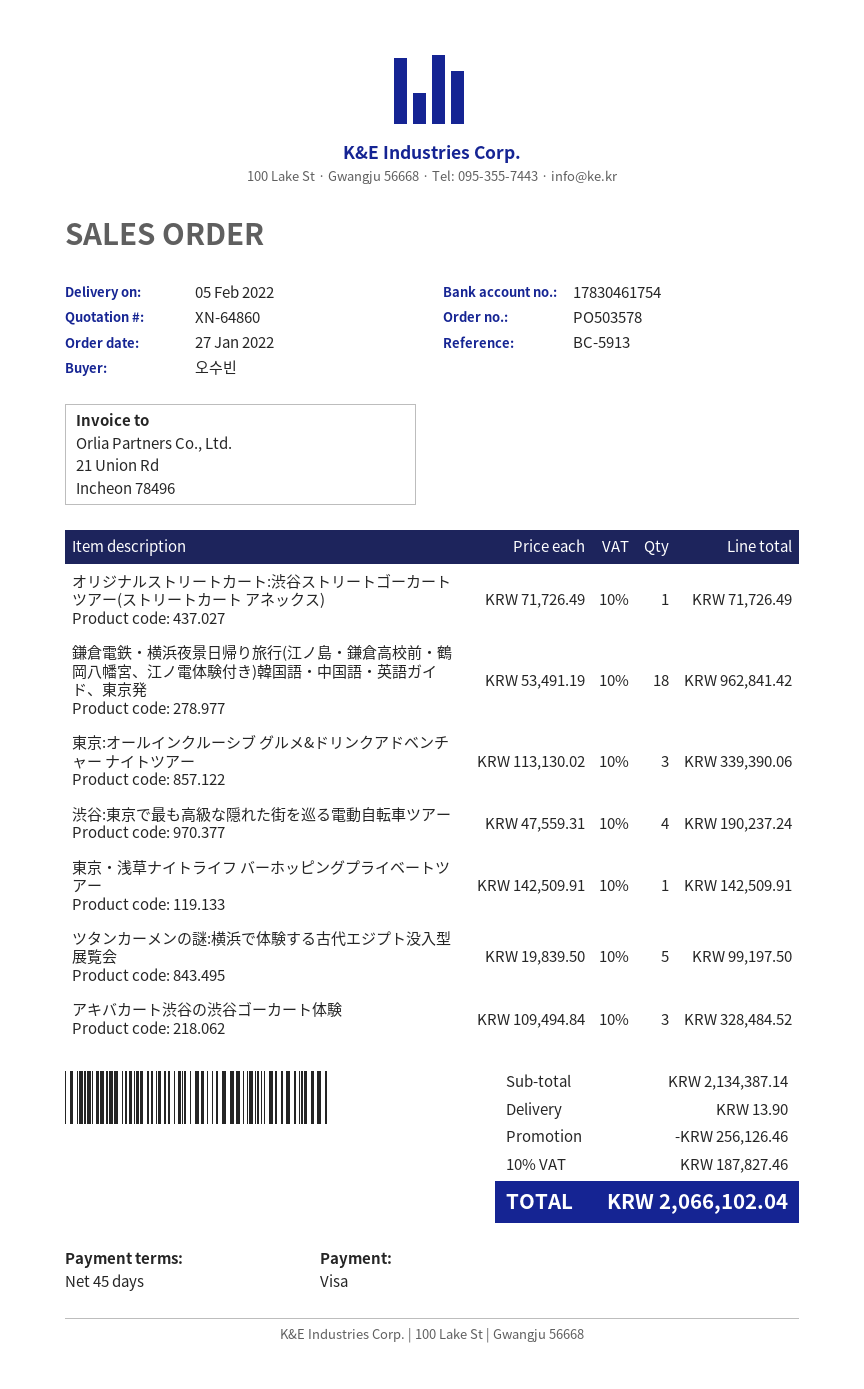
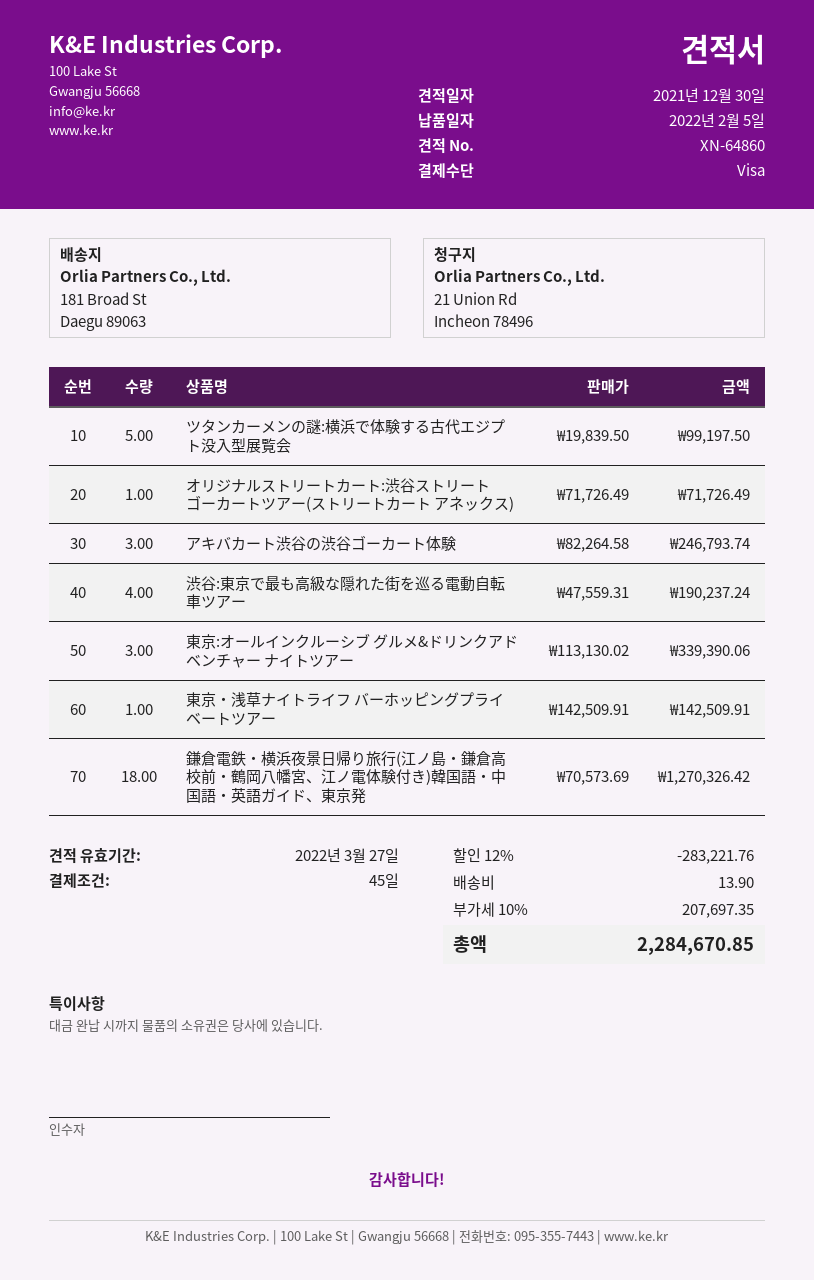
鎌倉電鉄・横浜夜景日帰り旅行(江ノ島・鎌倉高校前・鶴岡八幡宮、江ノ電体験付き)韓国語・中国語・英語ガイド、東京発: 18 x 53491.19 = 962841.42 -> 18 x 70573.69 = 1270326.42
アキバカート渋谷の渋谷ゴーカート体験: 3 x 109494.84 = 328484.52 -> 3 x 82264.58 = 246793.74
discount: 256126.46 -> 283221.76
tax: 10% = 187827.46 -> 10% = 207697.35
total: 2066102.04 -> 2284670.85

